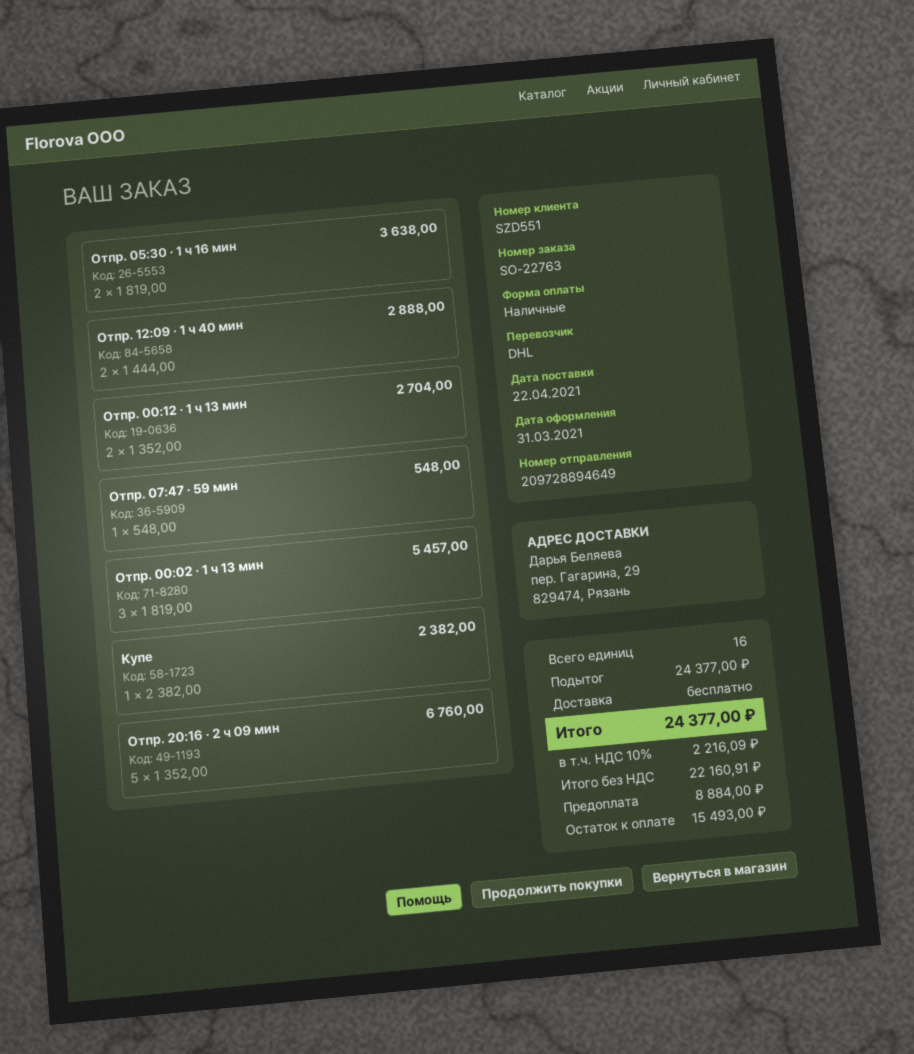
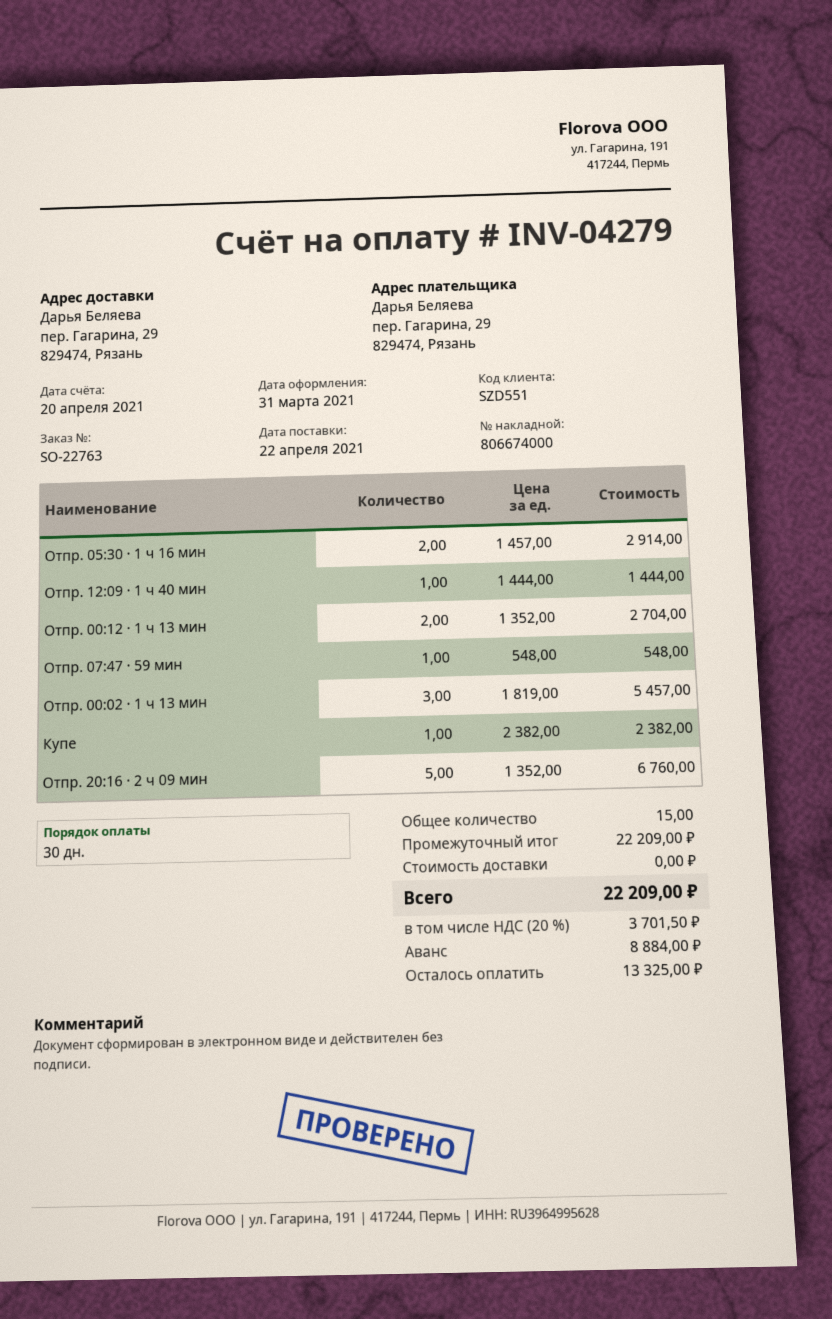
Отпр. 05:30 · 1 ч 16 мин: 2 x 1819.00 = 3638.00 -> 2 x 1457.00 = 2914.00
Отпр. 12:09 · 1 ч 40 мин: 2 x 1444.00 = 2888.00 -> 1 x 1444.00 = 1444.00
total quantity: 16 -> 15
subtotal: 24377.00 -> 22209.00
tax: 10% = 2216.09 -> 20% = 3701.50
total: 24377.00 -> 22209.00
balance: 15493.00 -> 13325.00

